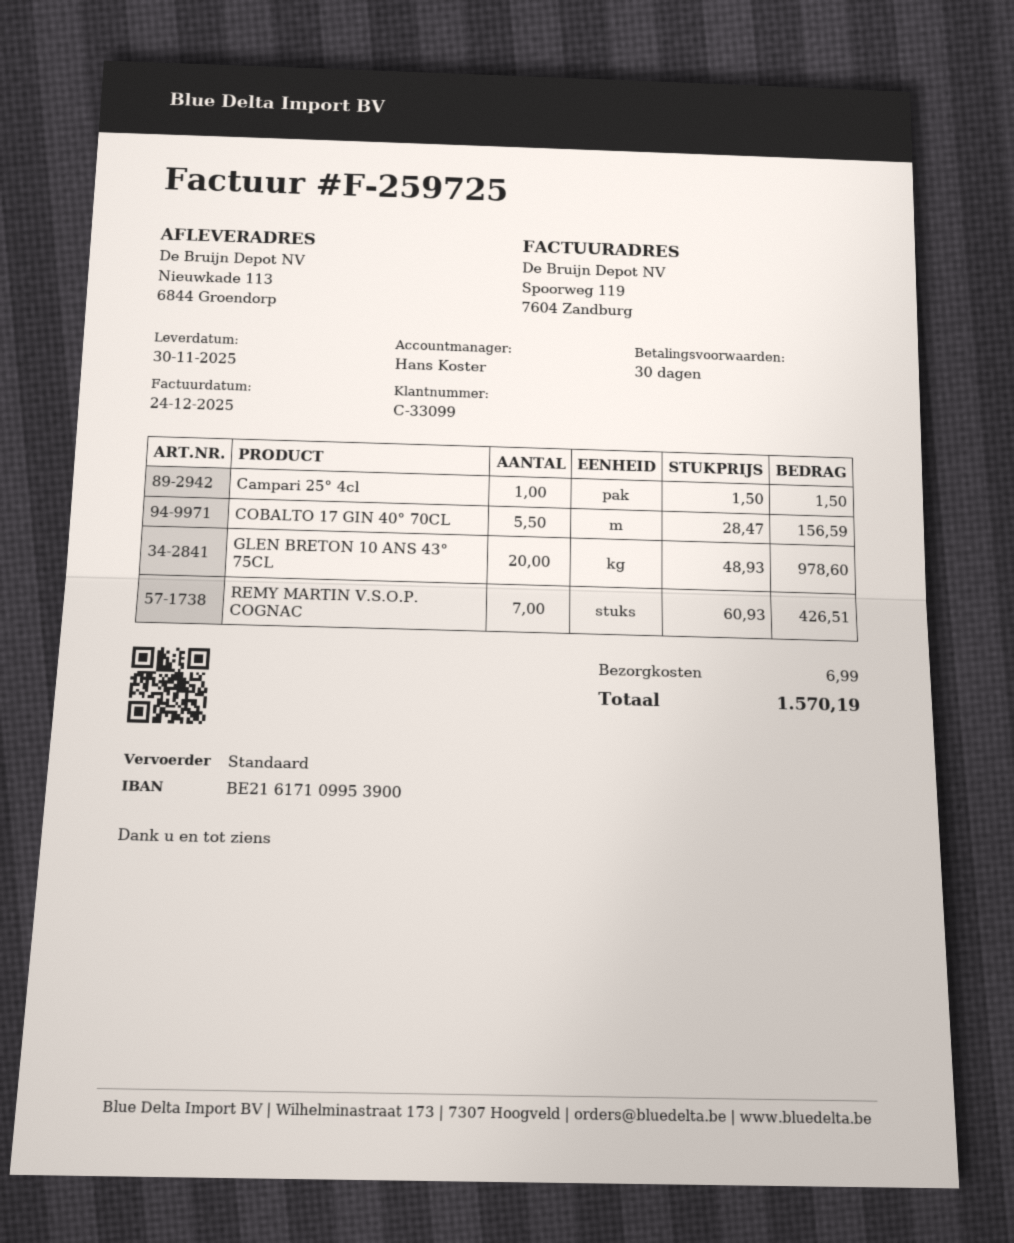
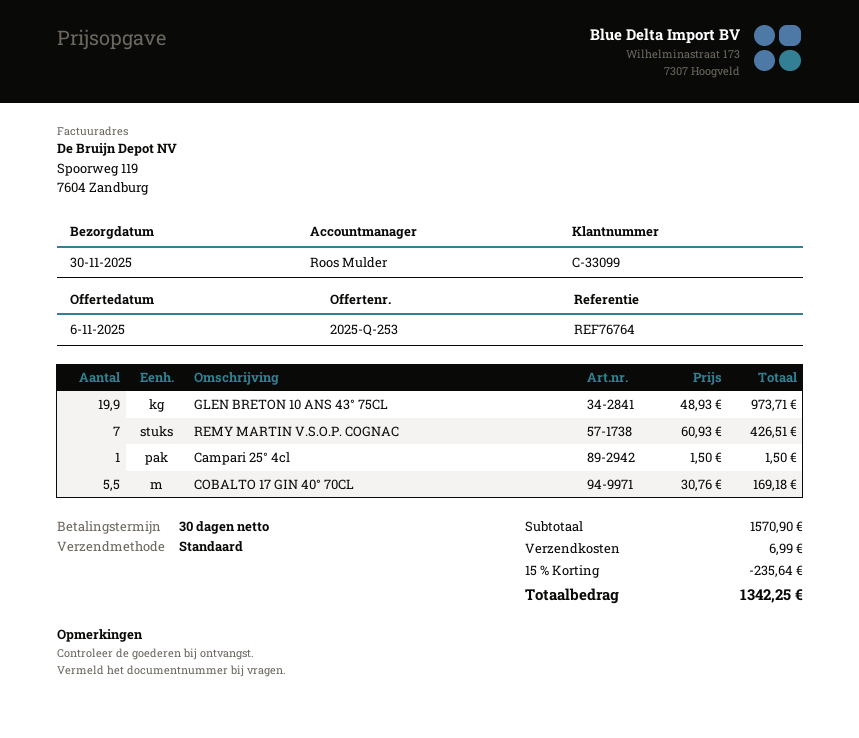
sales rep: Hans Koster -> Roos Mulder
COBALTO 17 GIN 40° 70CL: 5.5 x 28.47 = 156.59 -> 5.5 x 30.76 = 169.18
GLEN BRETON 10 ANS 43° 75CL: 20 x 48.93 = 978.60 -> 19.9 x 48.93 = 973.71
discount: none -> 15% = 235.64
total: 1570.19 -> 1342.25

